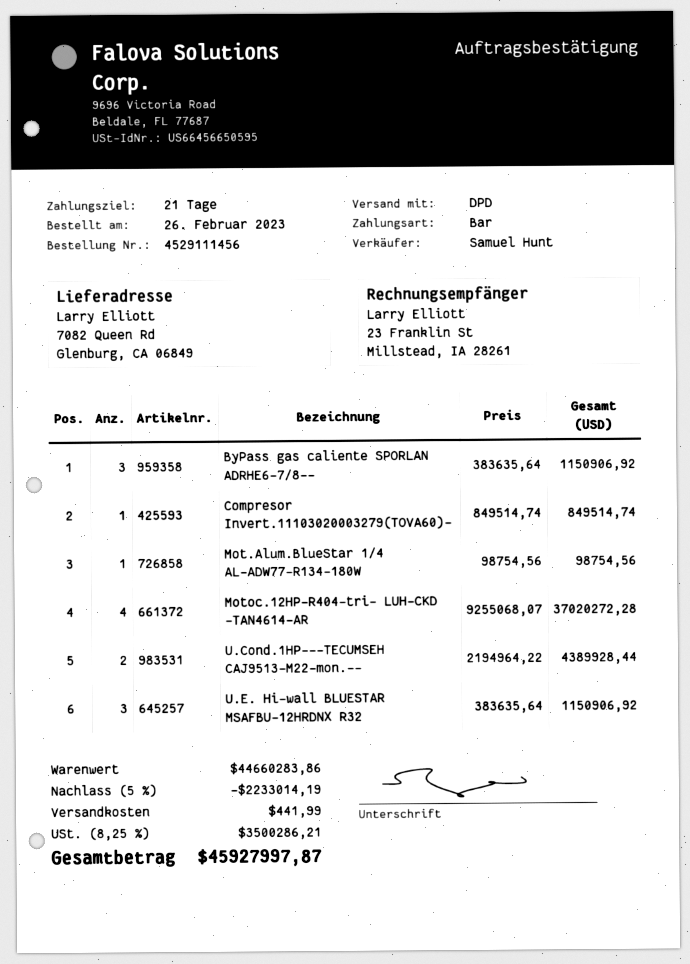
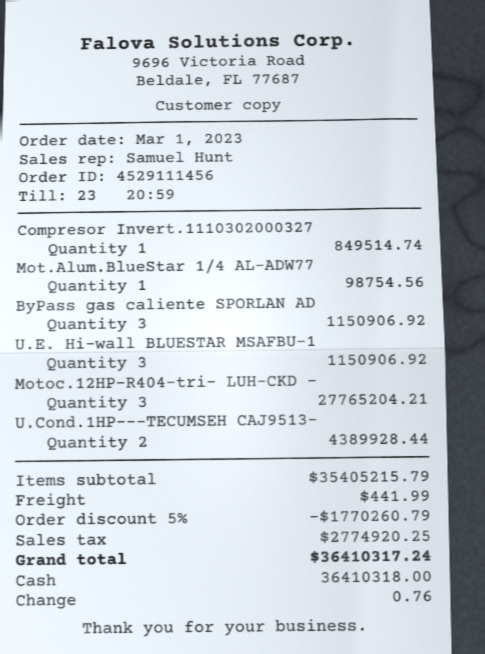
order date: 2023-02-26 -> 2023-03-01
Motoc.12HP-R404-tri- LUH-CKD -TAN4614-AR: 4 for 37020272.28 -> 3 for 27765204.21
subtotal: 44660283.86 -> 35405215.79
discount: 5% = 2233014.19 -> 5% = 1770260.79
tax: 3500286.21 -> 2774920.25
total: 45927997.87 -> 36410317.24

